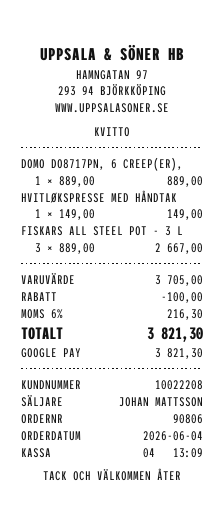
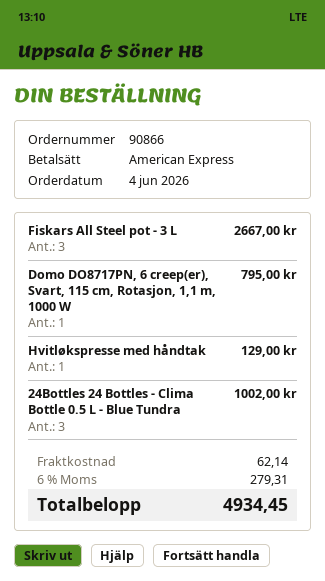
order number: 90806 -> 90866
payment method: Google Pay -> American Express
DOMO DO8717PN, 6 CREEP(ER),: 1 for 889.00 -> 1 for 795.00
HVITLØKSPRESSE MED HÅNDTAK: 1 for 149.00 -> 1 for 129.00
24Bottles 24 Bottles - Clima Bottle 0.5 L - Blue Tundra: none -> 3 for 1002.00
discount: 100.00 -> none
shipping: none -> 62.14
tax: 6% = 216.30 -> 6% = 279.31
total: 3821.30 -> 4934.45

